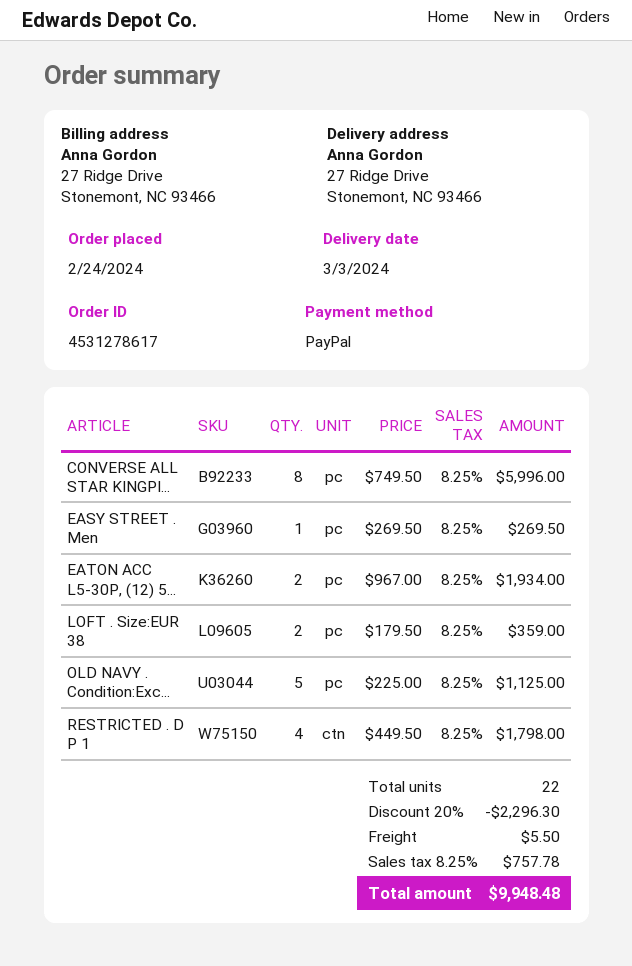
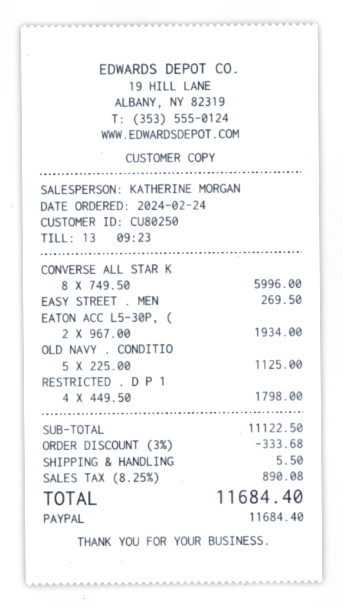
LOFT . Size:EUR 38: 2 x 179.50 = 359.00 -> none
discount: 20% = 2296.30 -> 3% = 333.68
tax: 8.25% = 757.78 -> 8.25% = 890.08
total: 9948.48 -> 11684.40

